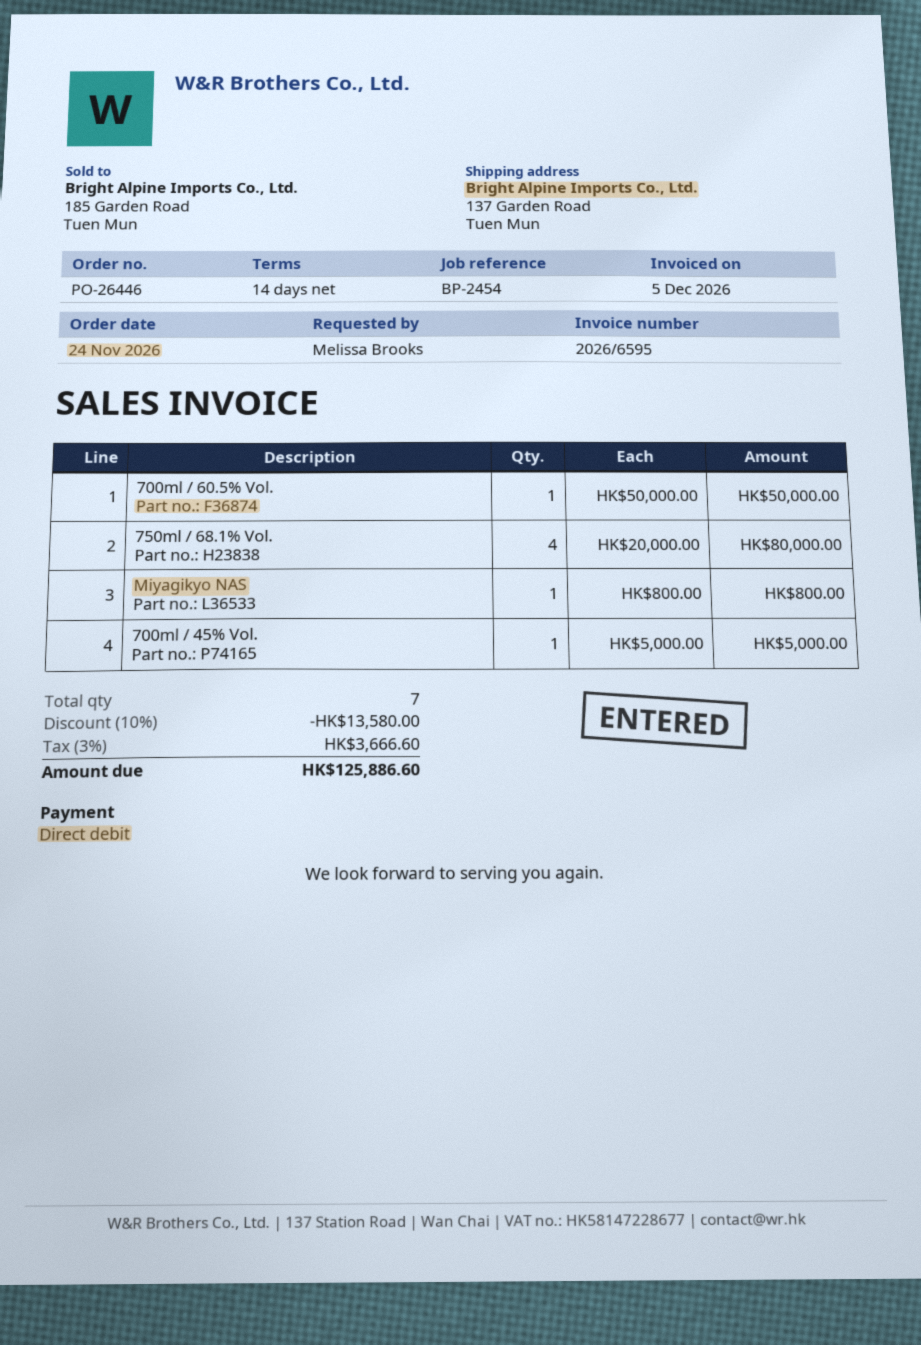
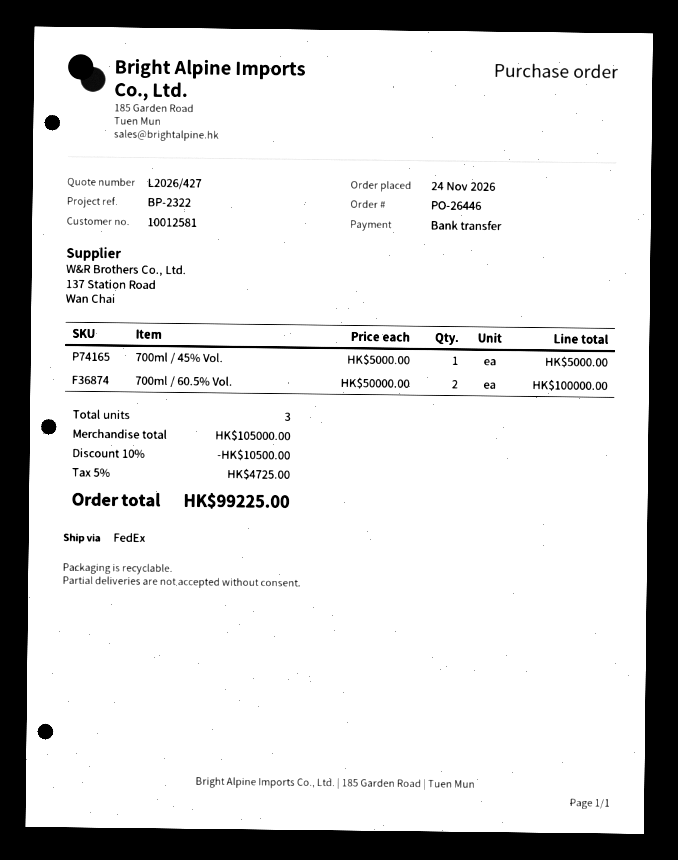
reference: BP-2454 -> BP-2322
payment method: direct debit -> bank transfer
700ml / 60.5% Vol.: 1 x 50000.00 = 50000.00 -> 2 x 50000.00 = 100000.00
750ml / 68.1% Vol.: 4 x 20000.00 = 80000.00 -> none
Miyagikyo NAS: 1 x 800.00 = 800.00 -> none
total quantity: 7 -> 3
discount: 10% = 13580.00 -> 10% = 10500.00
tax: 3% = 3666.60 -> 5% = 4725.00
total: 125886.60 -> 99225.00

